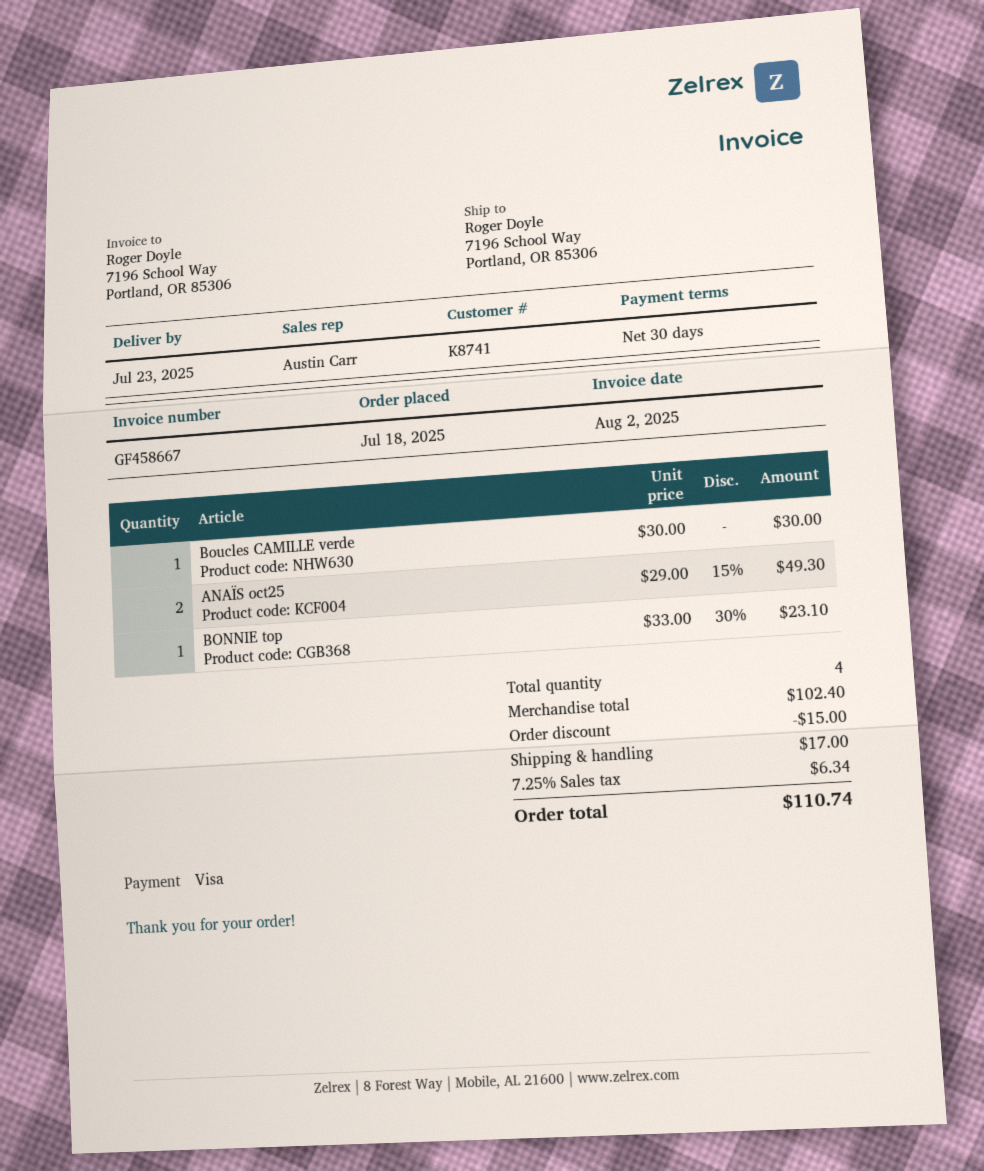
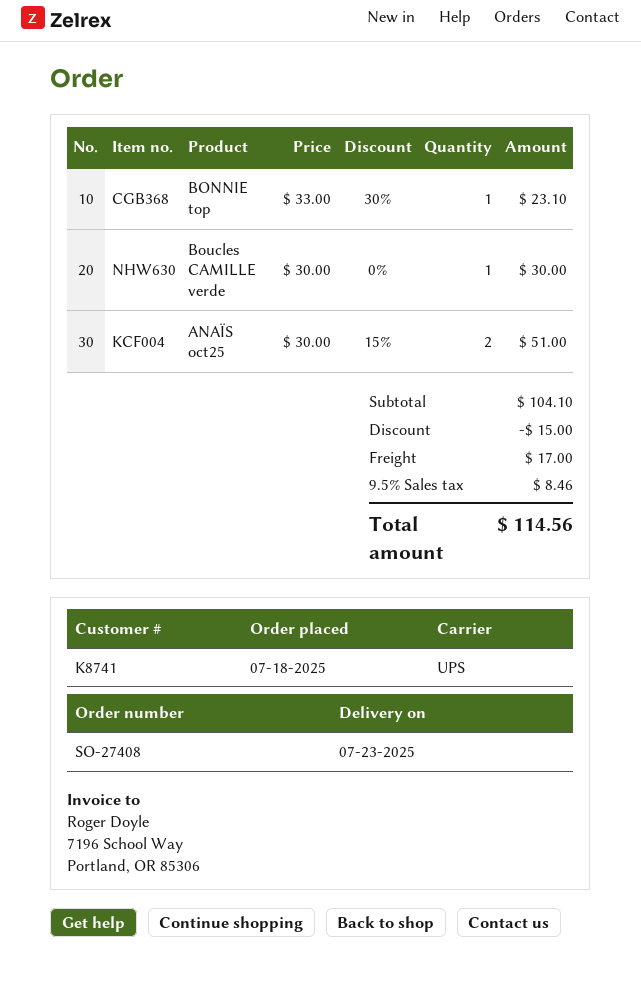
ANAÏS oct25: 2 x 29.00 - 15% = 49.30 -> 2 x 30.00 - 15% = 51.00
subtotal: 102.40 -> 104.10
tax: 7.25% = 6.34 -> 9.5% = 8.46
total: 110.74 -> 114.56

